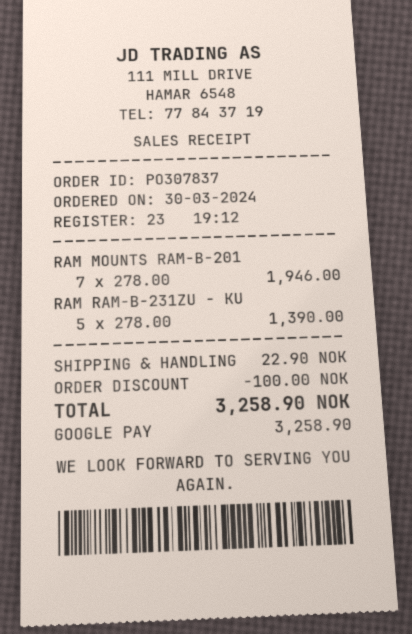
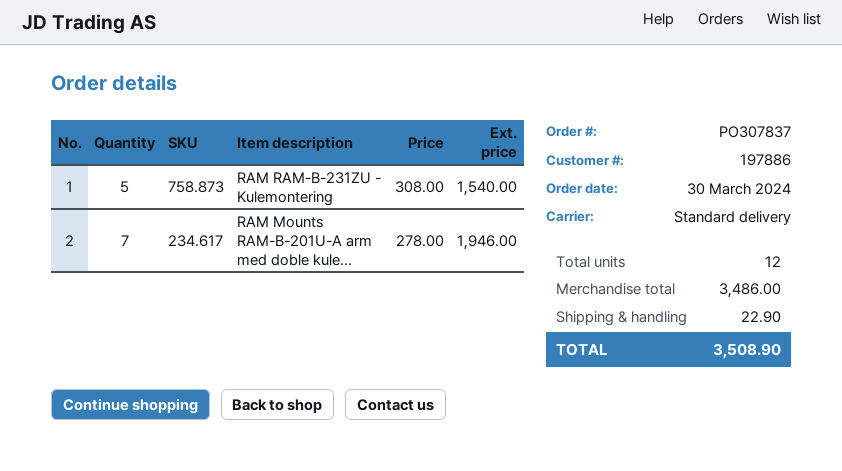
RAM RAM-B-231ZU - KU: 5 x 278.00 = 1390.00 -> 5 x 308.00 = 1540.00
discount: 100.00 -> none
total: 3258.90 -> 3508.90

